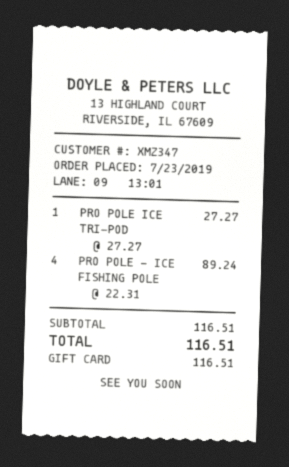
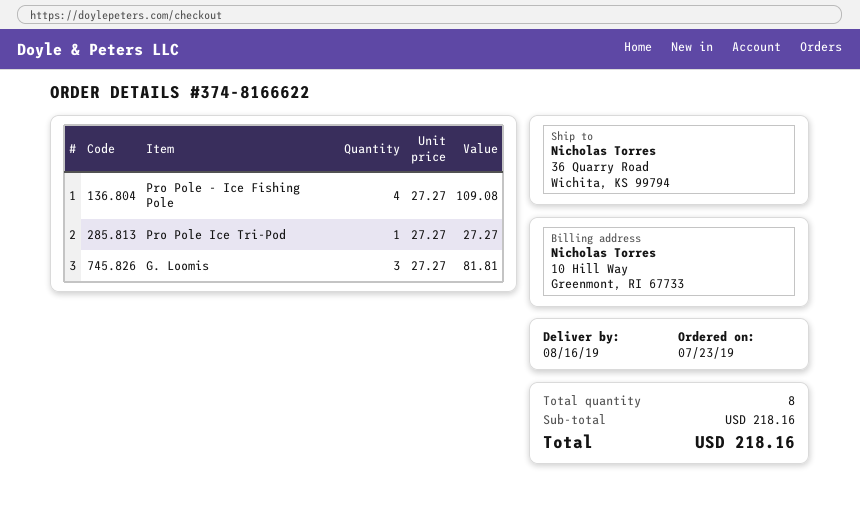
PRO POLE - ICE FISHING POLE: 4 x 22.31 = 89.24 -> 4 x 27.27 = 109.08
G. Loomis: none -> 3 x 27.27 = 81.81
subtotal: 116.51 -> 218.16
total: 116.51 -> 218.16

